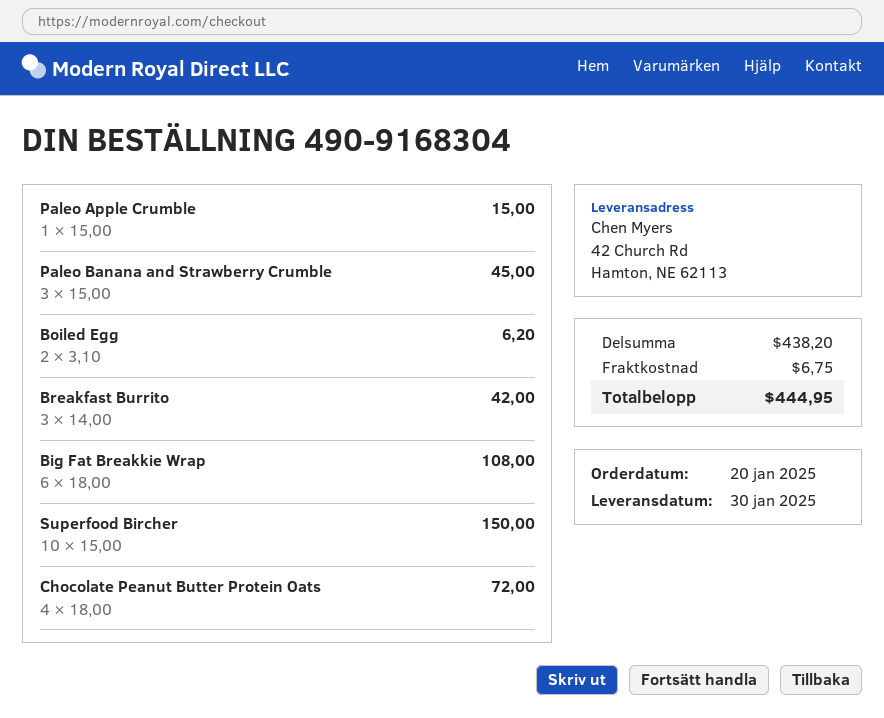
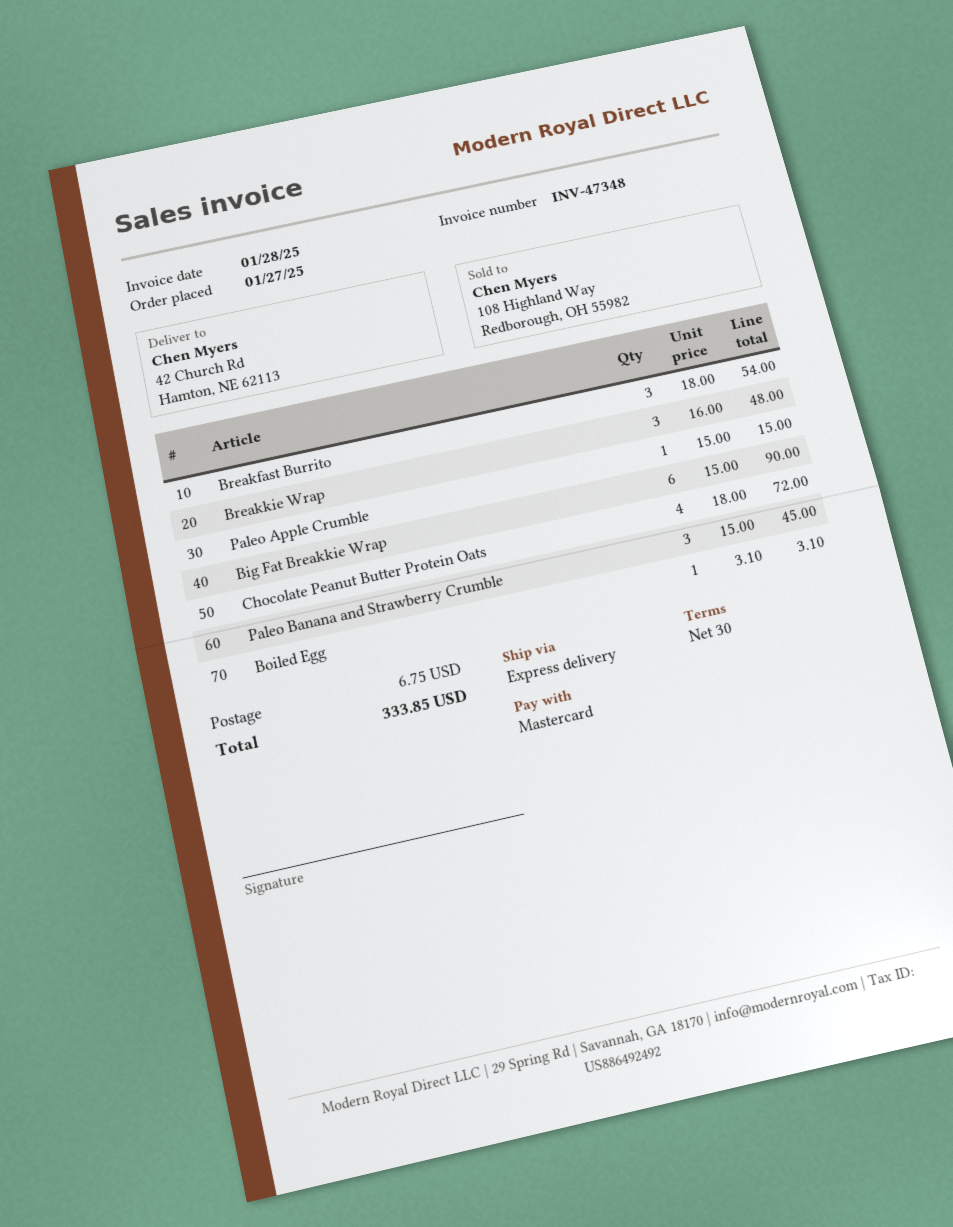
order date: 2025-01-20 -> 2025-01-27
Boiled Egg: 2 x 3.10 = 6.20 -> 1 x 3.10 = 3.10
Breakfast Burrito: 3 x 14.00 = 42.00 -> 3 x 18.00 = 54.00
Big Fat Breakkie Wrap: 6 x 18.00 = 108.00 -> 6 x 15.00 = 90.00
Superfood Bircher: 10 x 15.00 = 150.00 -> none
Breakkie Wrap: none -> 3 x 16.00 = 48.00
total: 444.95 -> 333.85

